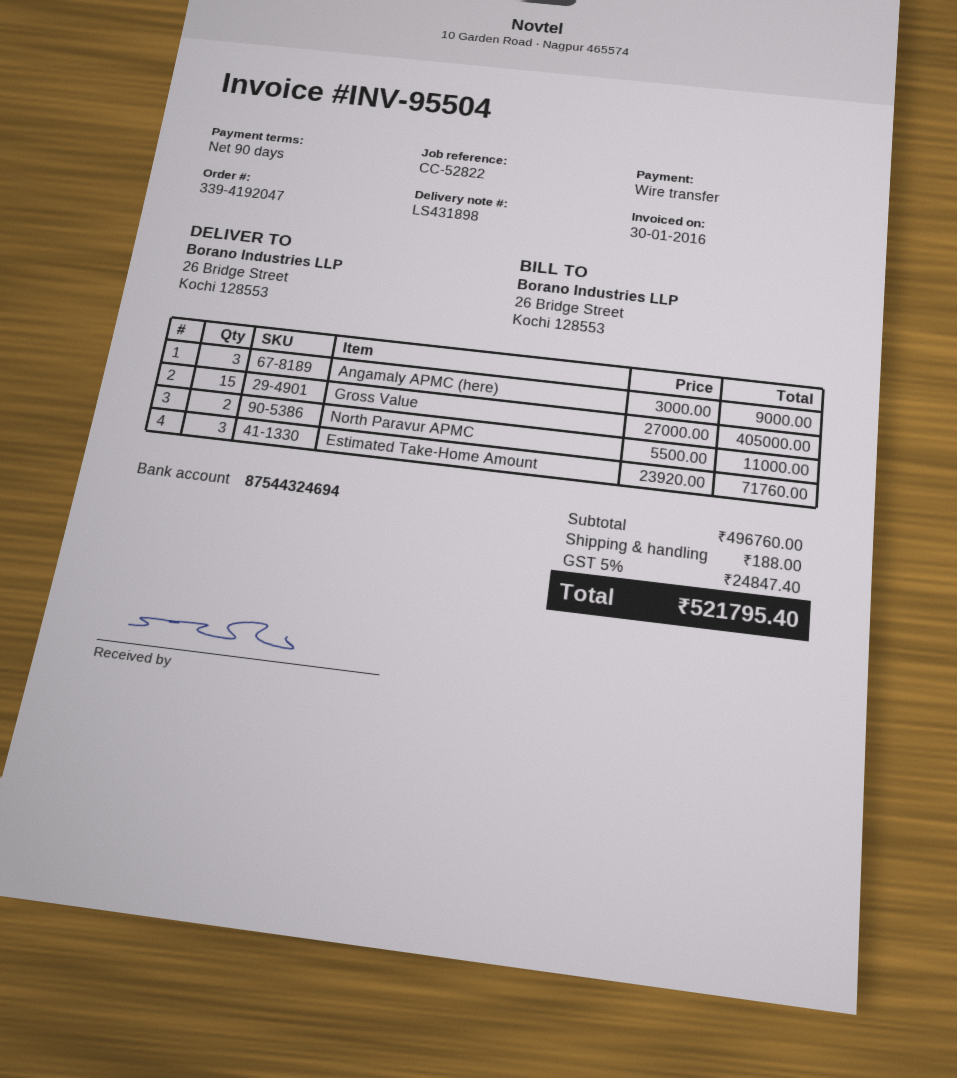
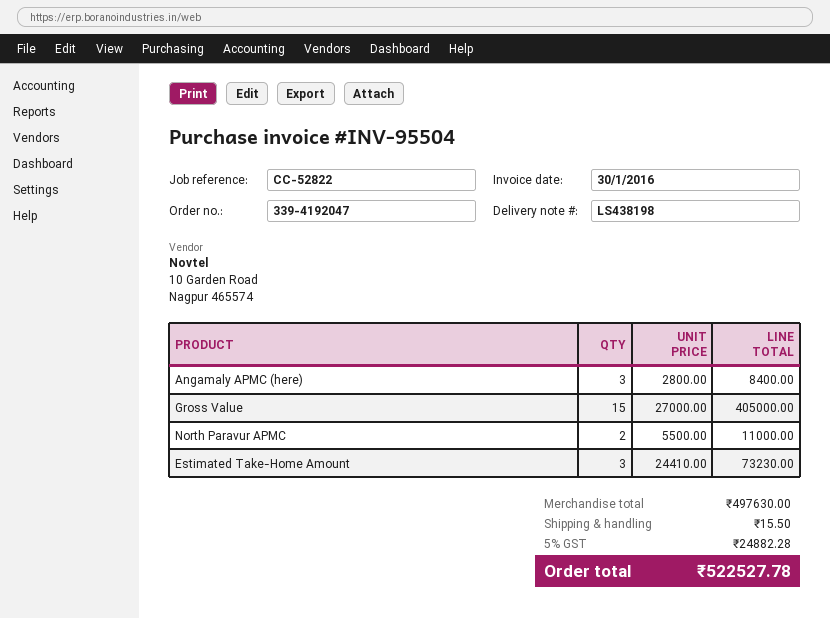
delivery note number: LS431898 -> LS438198
Angamaly APMC (here): 3 x 3000.00 = 9000.00 -> 3 x 2800.00 = 8400.00
Estimated Take-Home Amount: 3 x 23920.00 = 71760.00 -> 3 x 24410.00 = 73230.00
subtotal: 496760.00 -> 497630.00
shipping: 188.00 -> 15.50
tax: 5% = 24847.40 -> 5% = 24882.28
total: 521795.40 -> 522527.78

